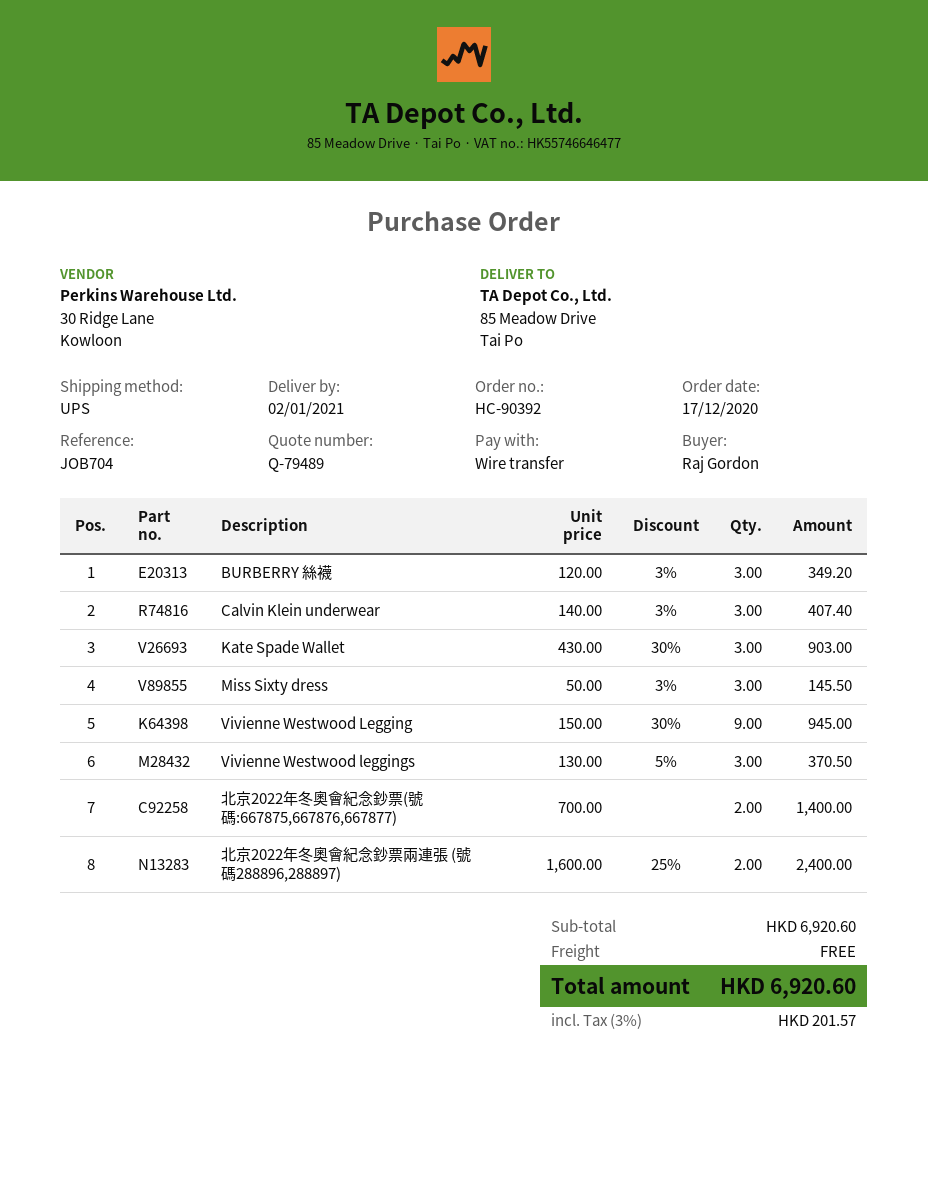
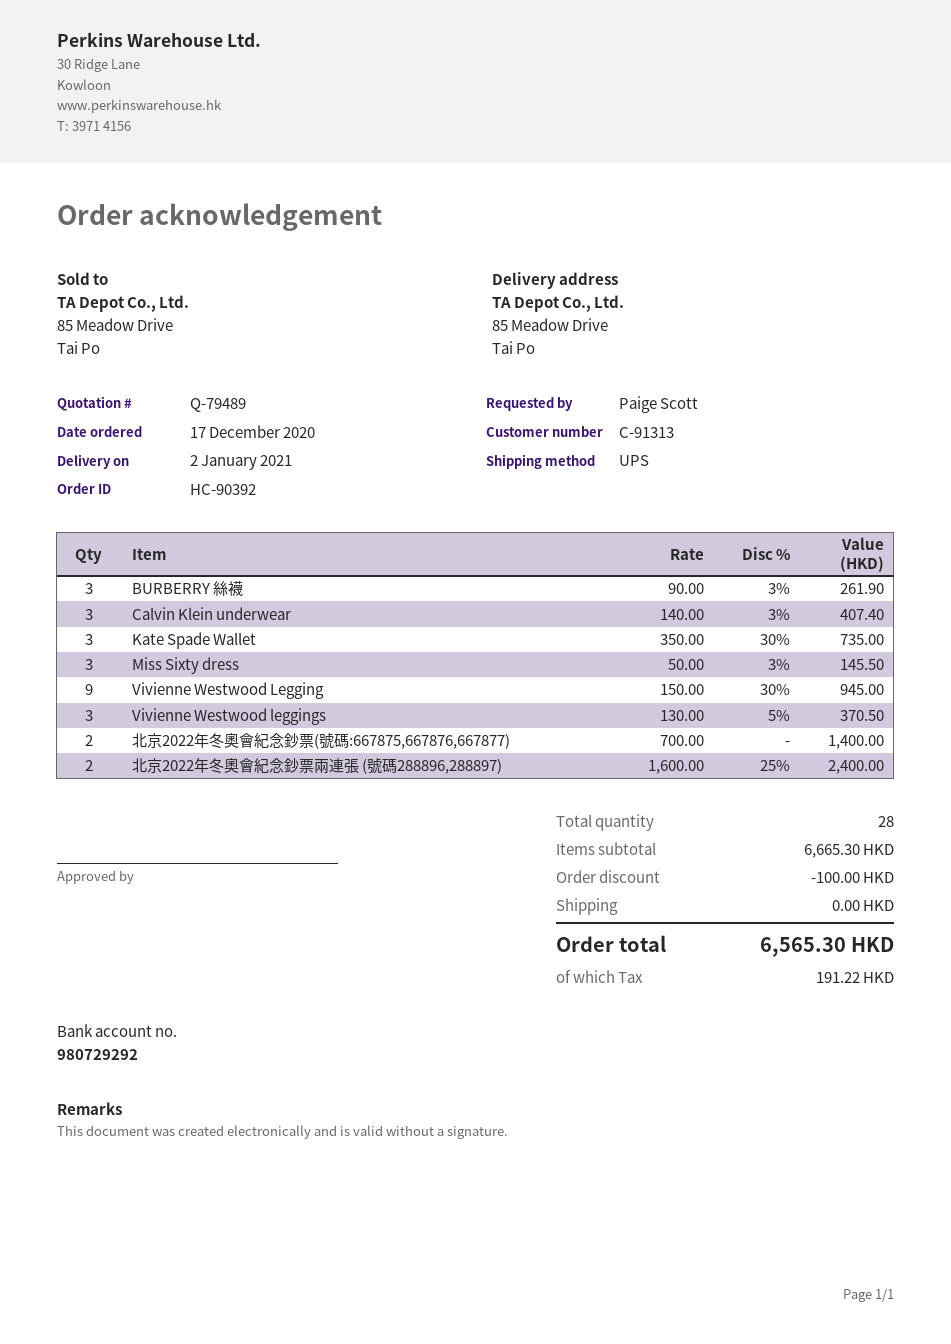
ordered by: Raj Gordon -> Paige Scott
BURBERRY 絲襪: 3 x 120.00 - 3% = 349.20 -> 3 x 90.00 - 3% = 261.90
Kate Spade Wallet: 3 x 430.00 - 30% = 903.00 -> 3 x 350.00 - 30% = 735.00
subtotal: 6920.60 -> 6665.30
discount: none -> 100.00
tax: 201.57 -> 191.22
total: 6920.60 -> 6565.30

